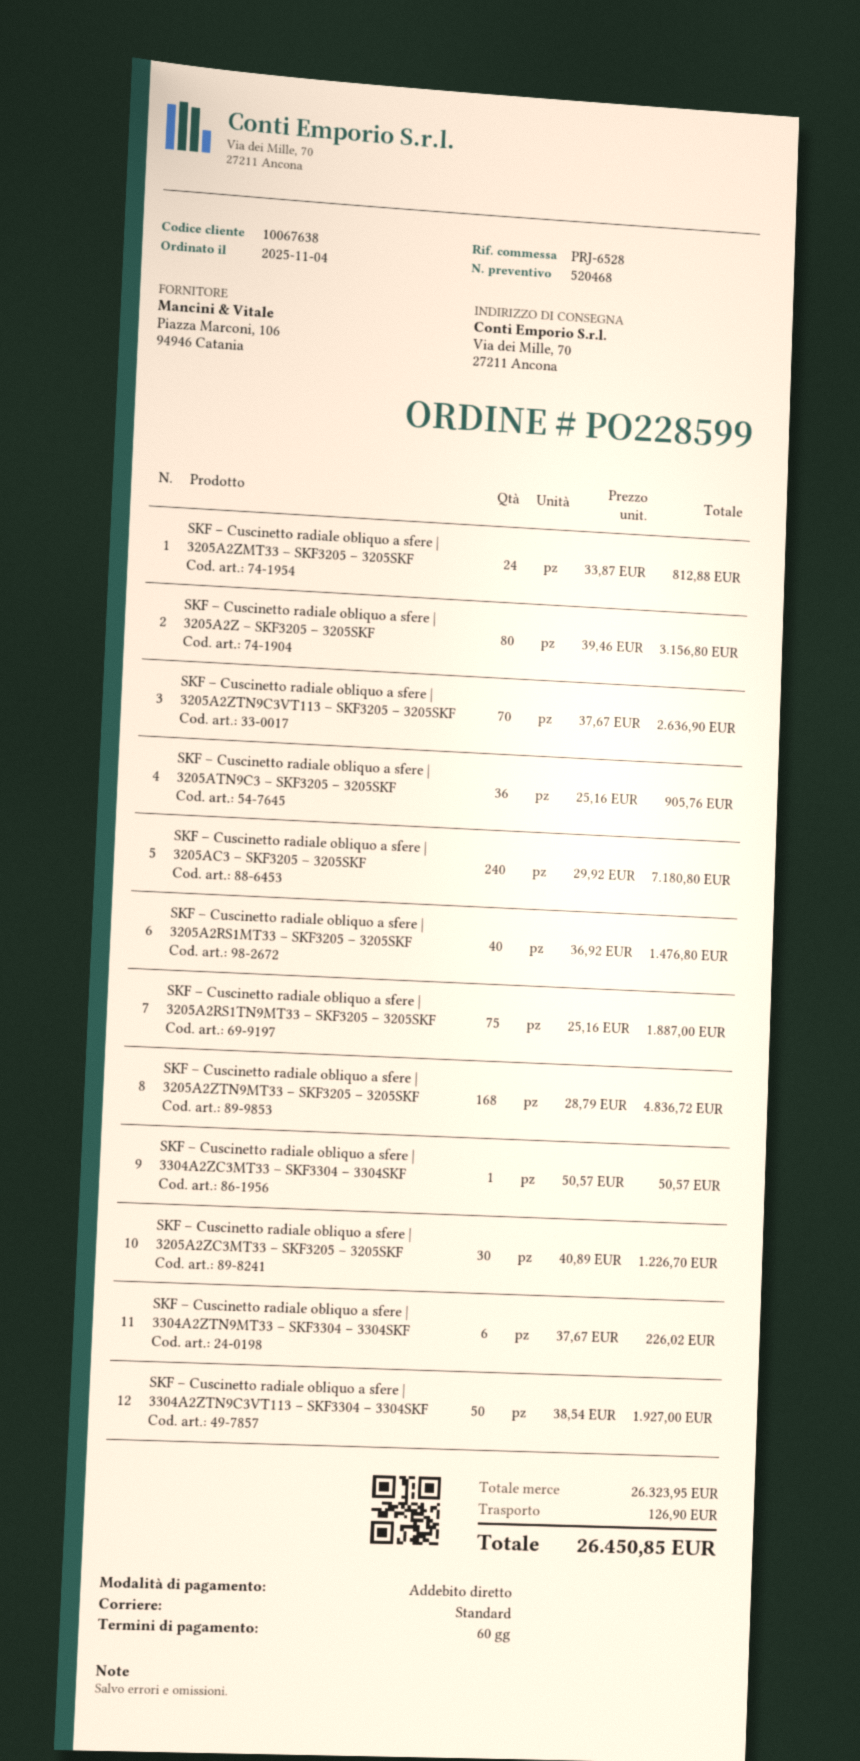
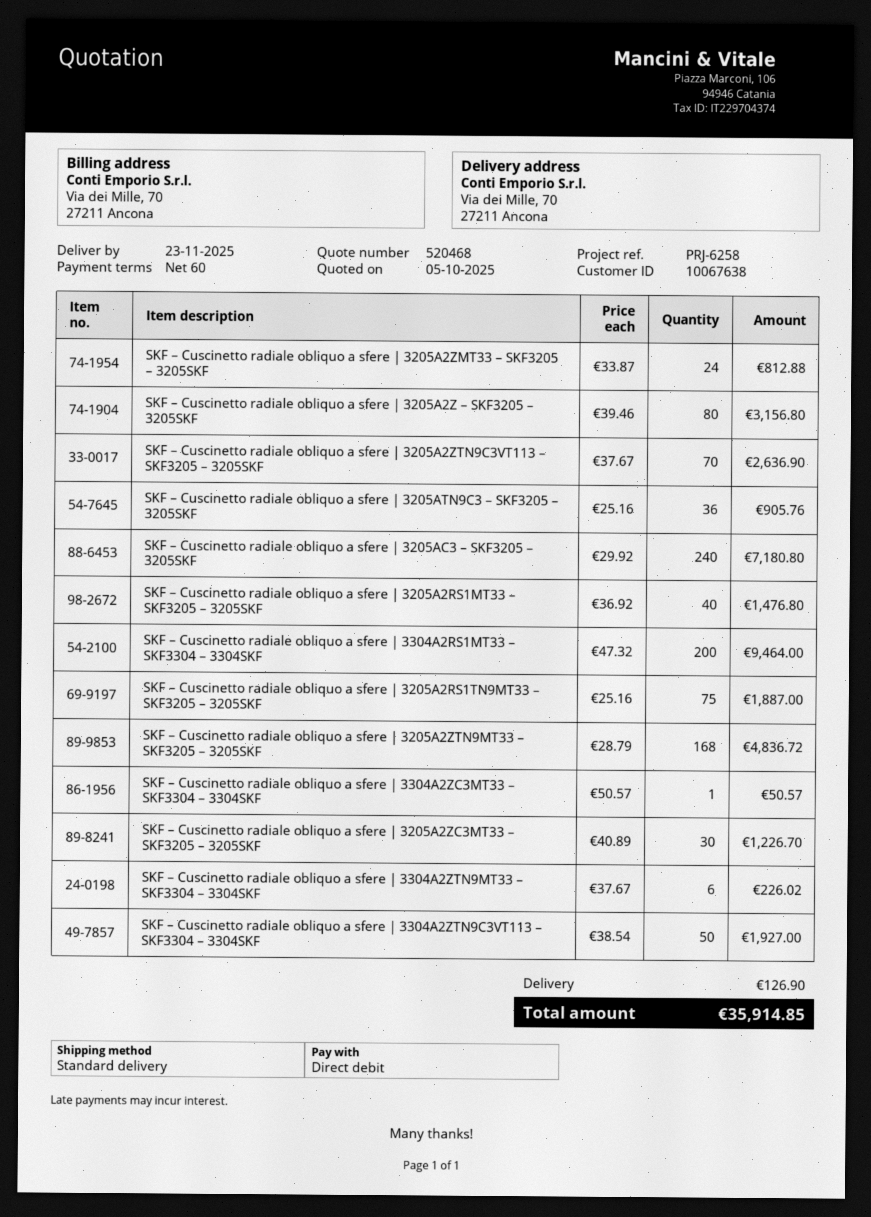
reference: PRJ-6528 -> PRJ-6258
SKF – Cuscinetto radiale obliquo a sfere | 3304A2RS1MT33 – SKF3304 – 3304SKF: none -> 200 x 47.32 = 9464.00
total: 26450.85 -> 35914.85

